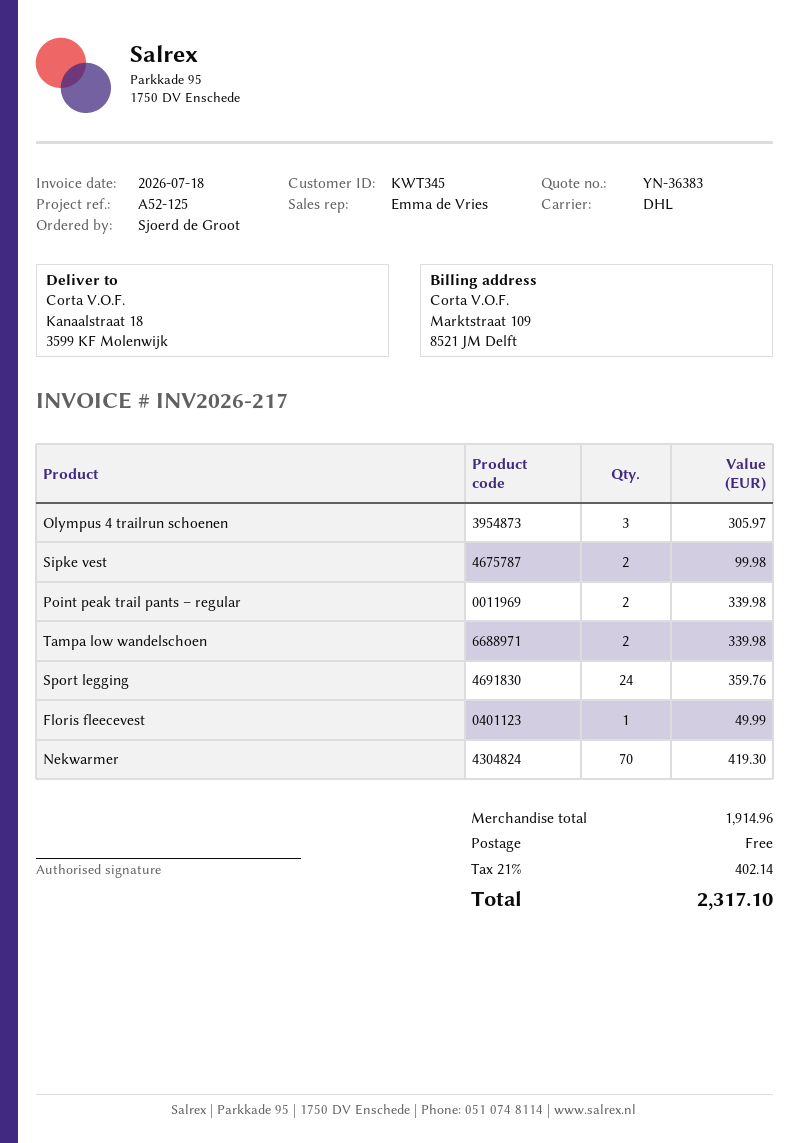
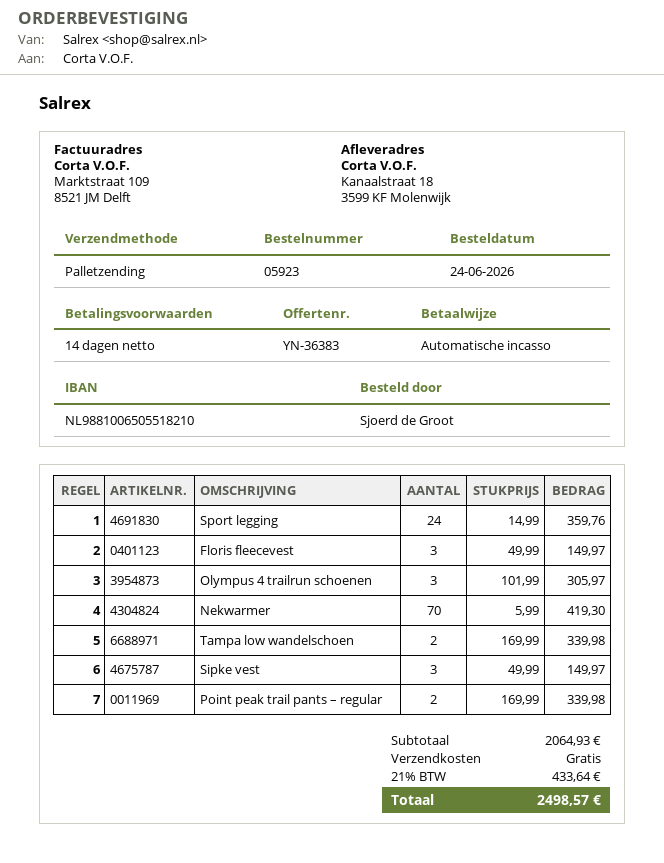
shipping method: DHL -> pallet freight
Sipke vest: 2 for 99.98 -> 3 for 149.97
Floris fleecevest: 1 for 49.99 -> 3 for 149.97
subtotal: 1914.96 -> 2064.93
tax: 21% = 402.14 -> 21% = 433.64
total: 2317.10 -> 2498.57

